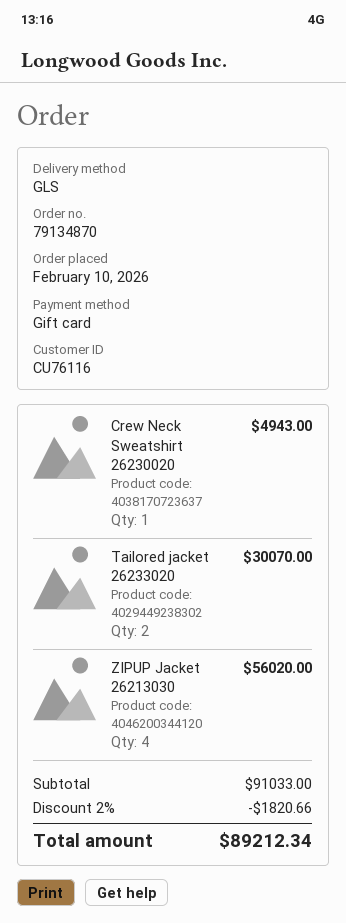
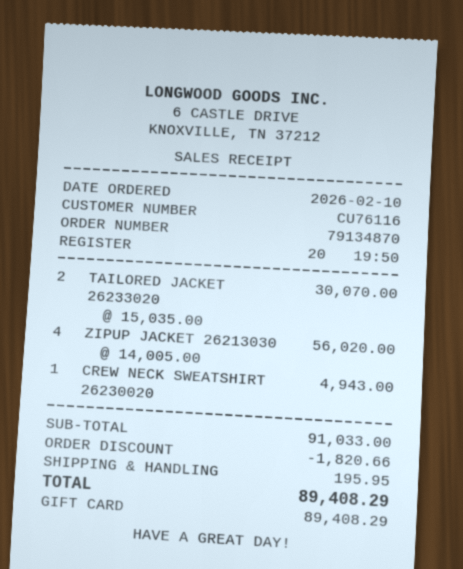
shipping: none -> 195.95
total: 89212.34 -> 89408.29

